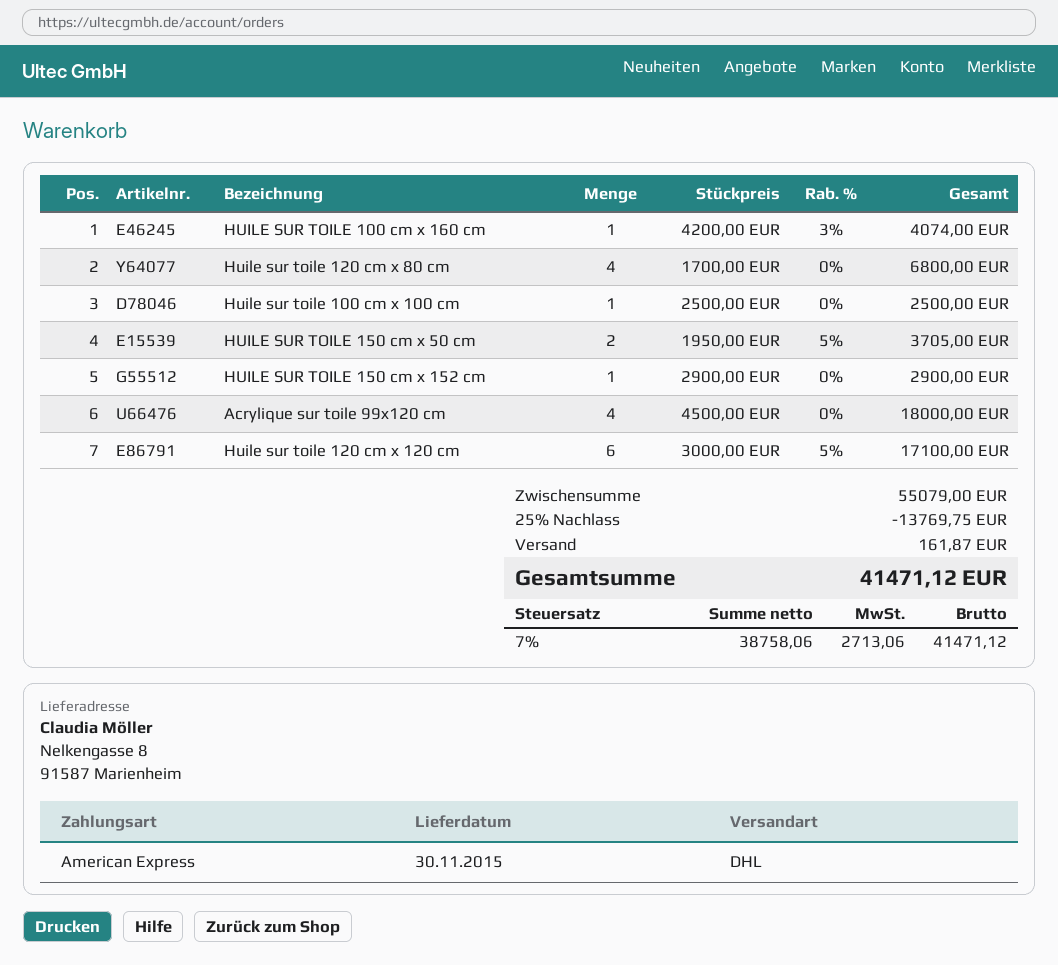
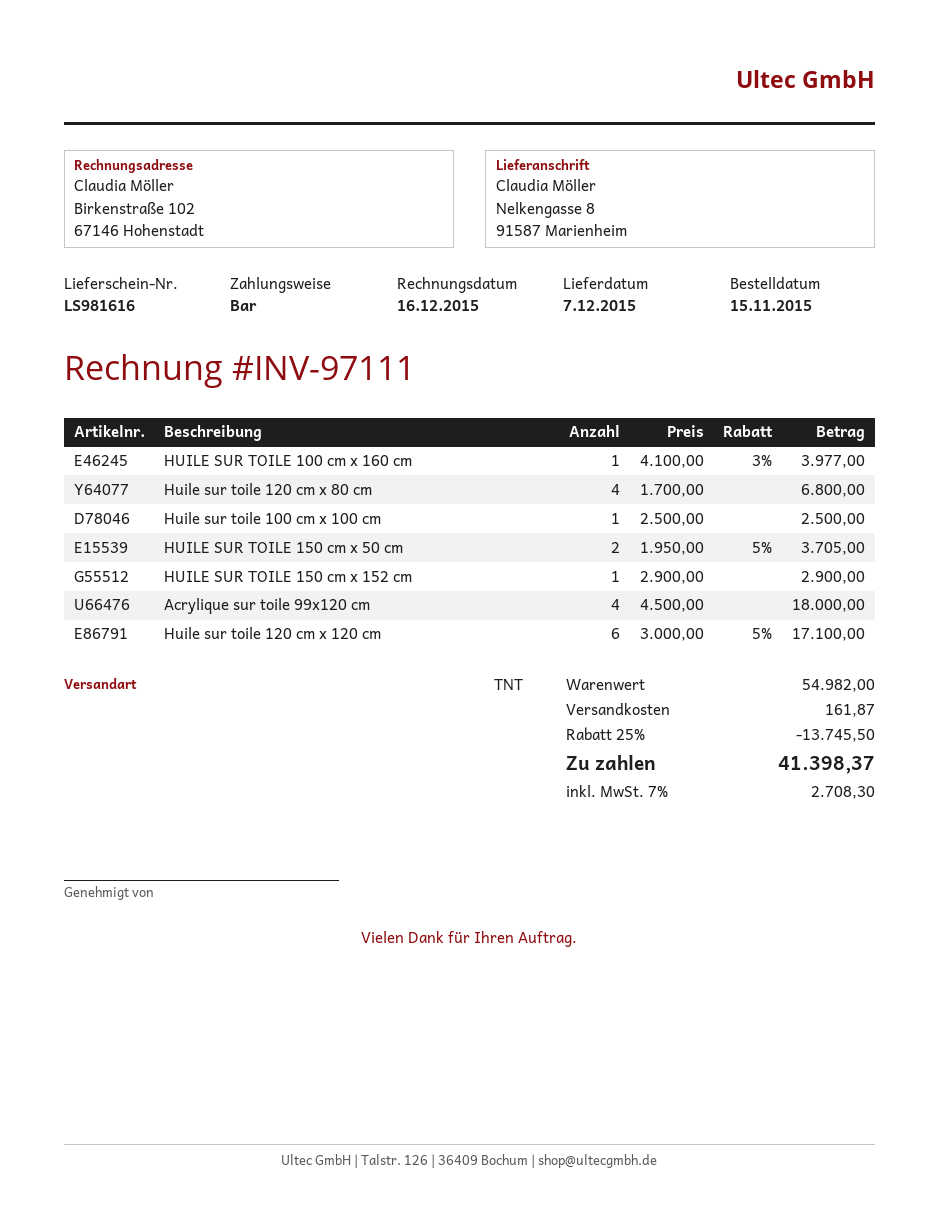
delivery date: 2015-11-30 -> 2015-12-07
payment method: American Express -> cash
shipping method: DHL -> TNT
HUILE SUR TOILE 100 cm x 160 cm: 1 x 4200.00 - 3% = 4074.00 -> 1 x 4100.00 - 3% = 3977.00
subtotal: 55079.00 -> 54982.00
discount: 25% = 13769.75 -> 25% = 13745.50
tax: 7% = 2713.06 -> 7% = 2708.30
total: 41471.12 -> 41398.37

